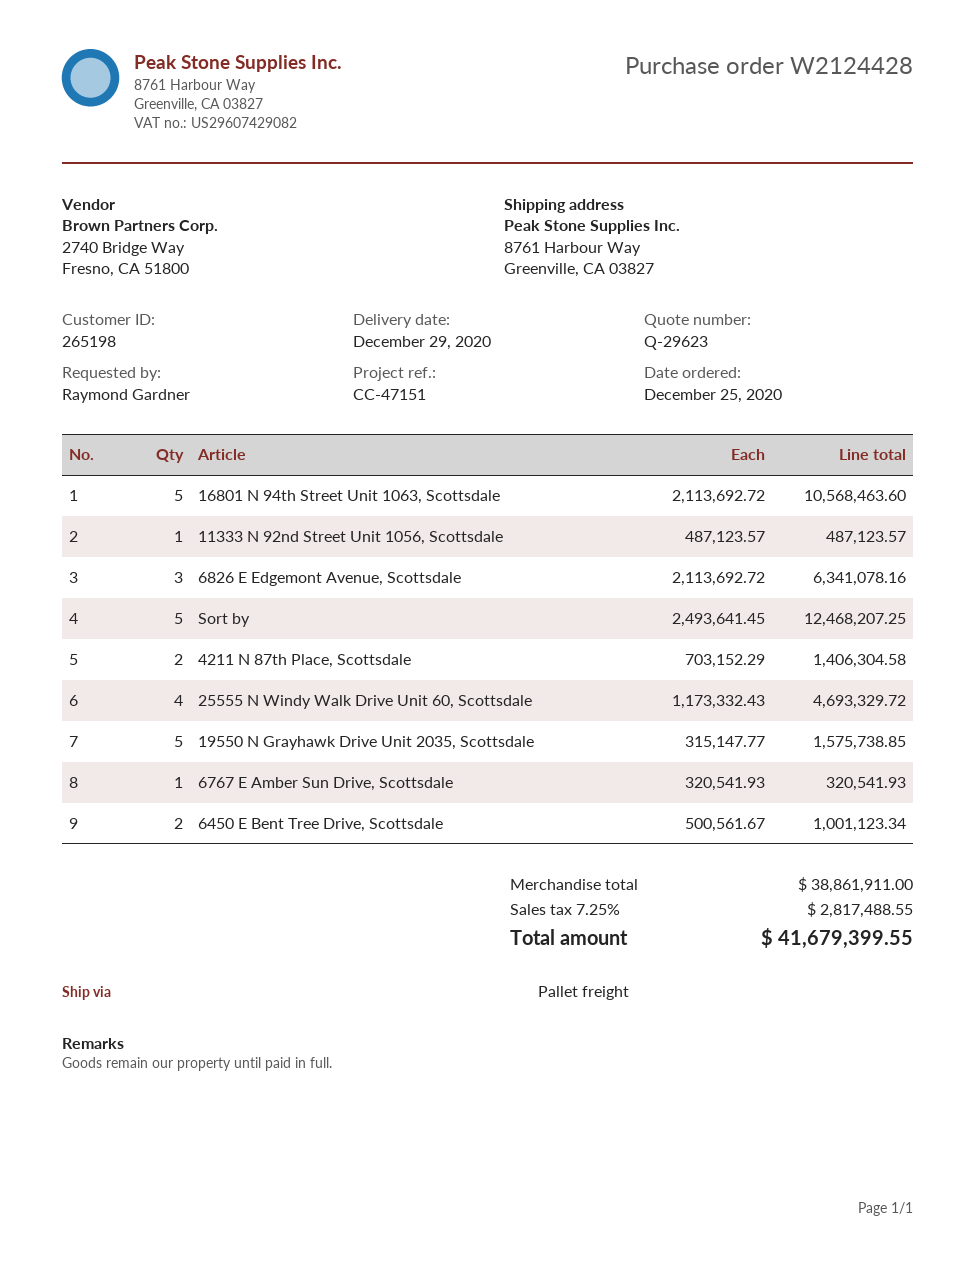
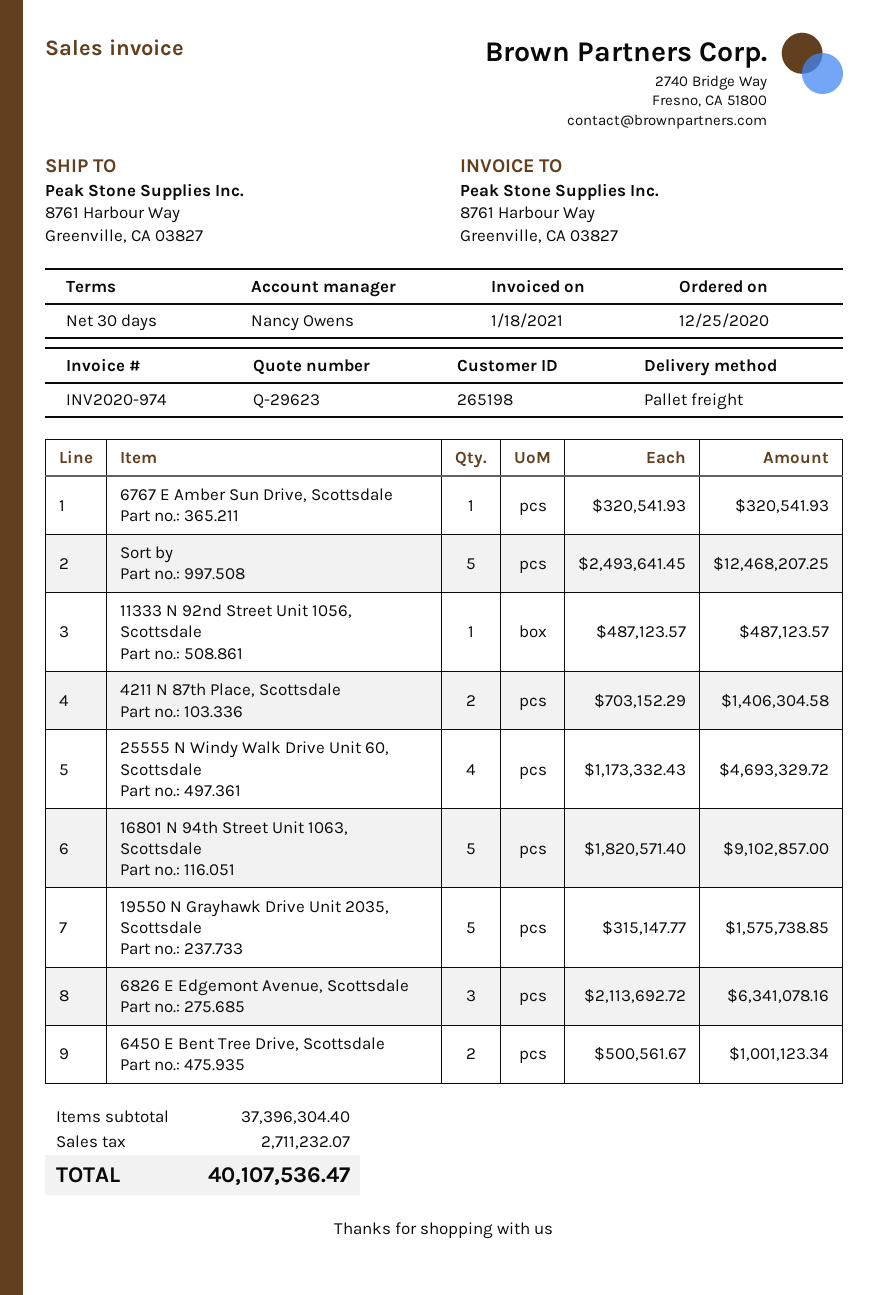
16801 N 94th Street Unit 1063, Scottsdale: 5 x 2113692.72 = 10568463.60 -> 5 x 1820571.40 = 9102857.00
subtotal: 38861911.00 -> 37396304.40
tax: 2817488.55 -> 2711232.07
total: 41679399.55 -> 40107536.47

